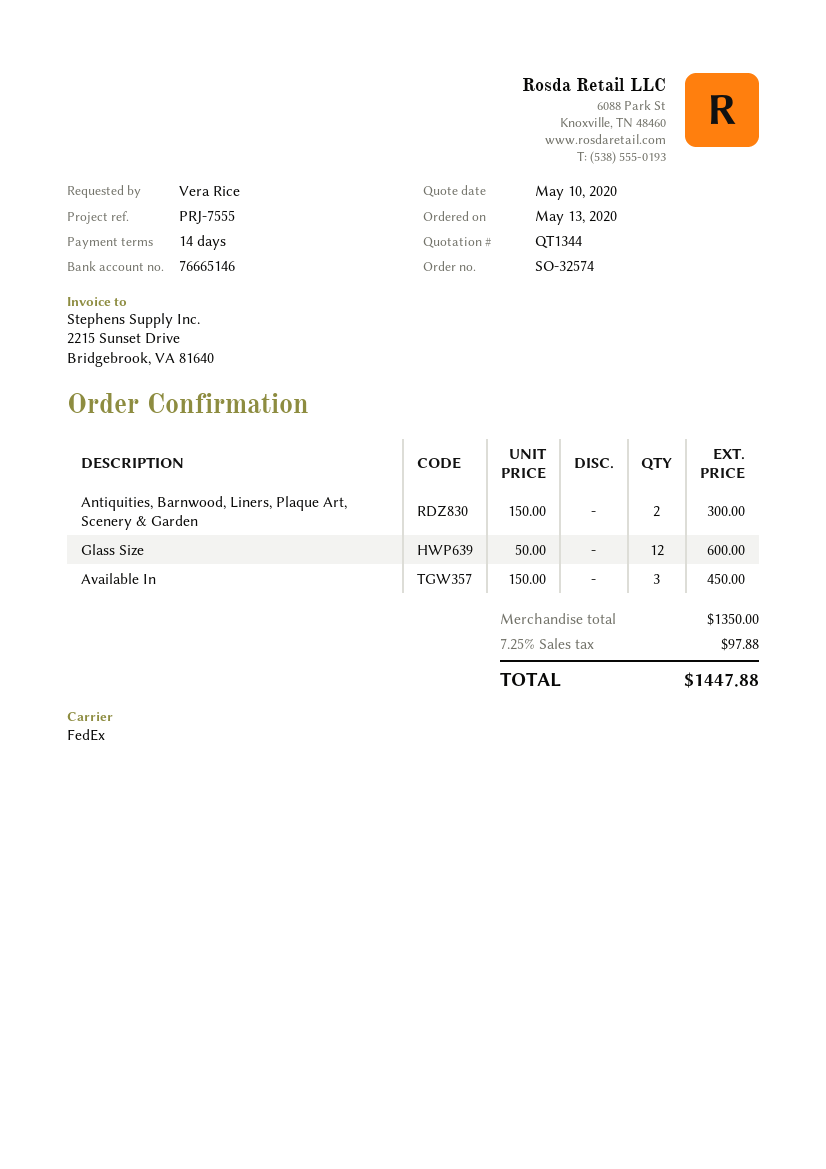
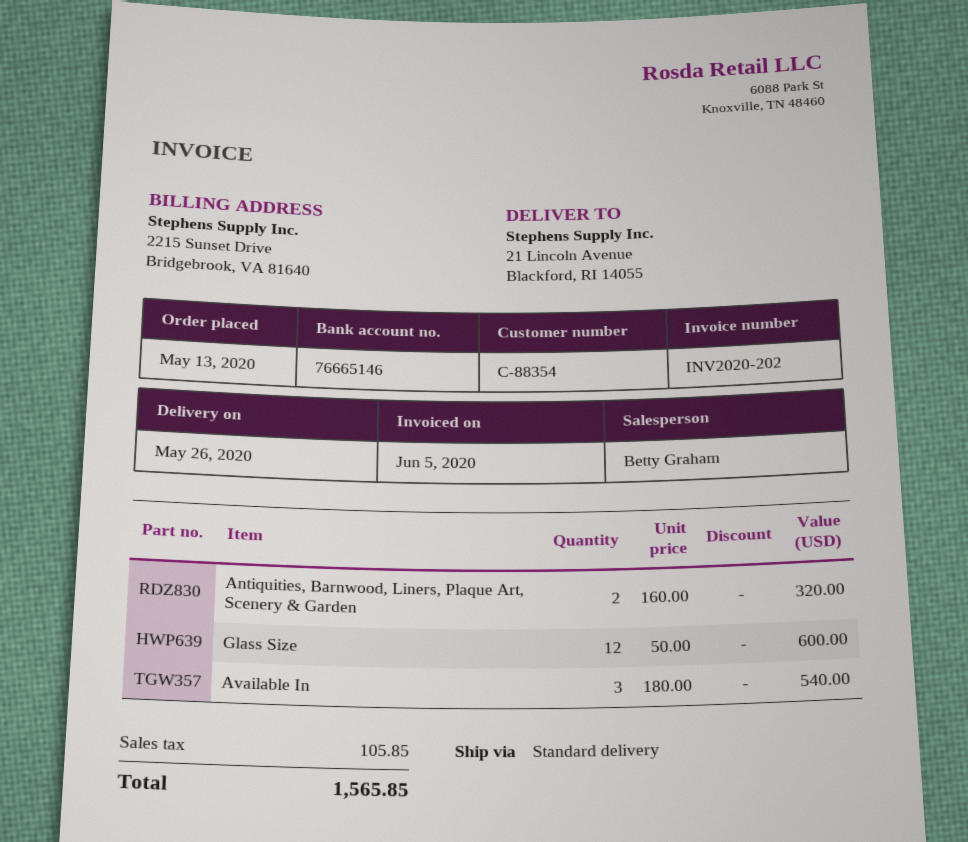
shipping method: FedEx -> standard
Antiquities, Barnwood, Liners, Plaque Art, Scenery & Garden: 2 x 150.00 = 300.00 -> 2 x 160.00 = 320.00
Available In: 3 x 150.00 = 450.00 -> 3 x 180.00 = 540.00
tax: 97.88 -> 105.85
total: 1447.88 -> 1565.85

